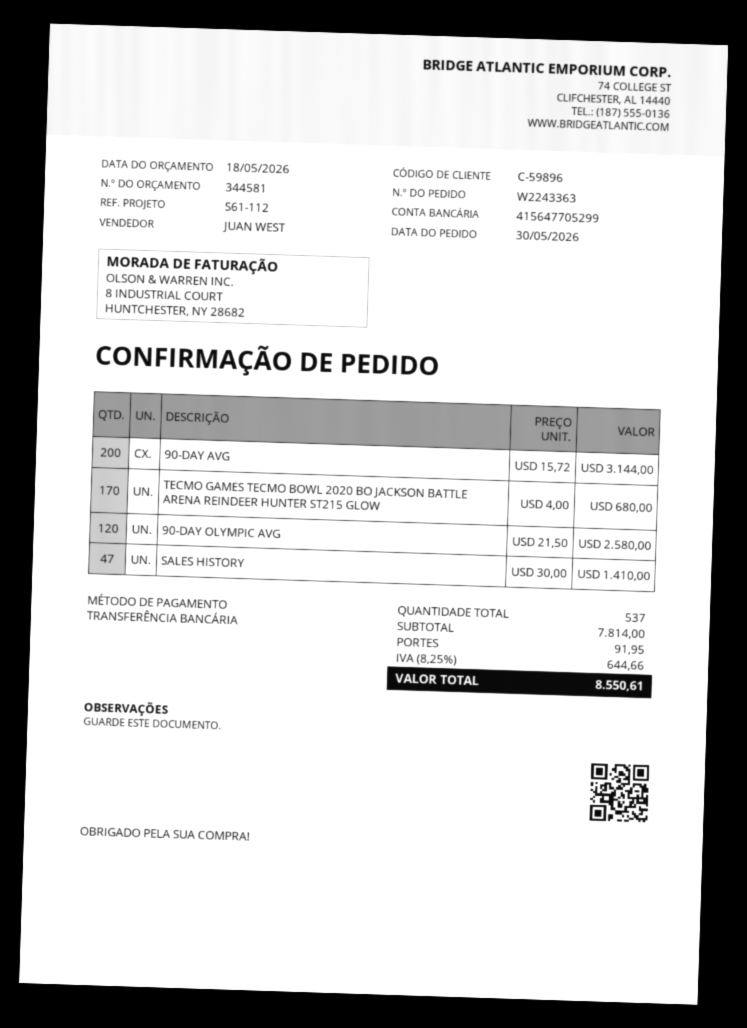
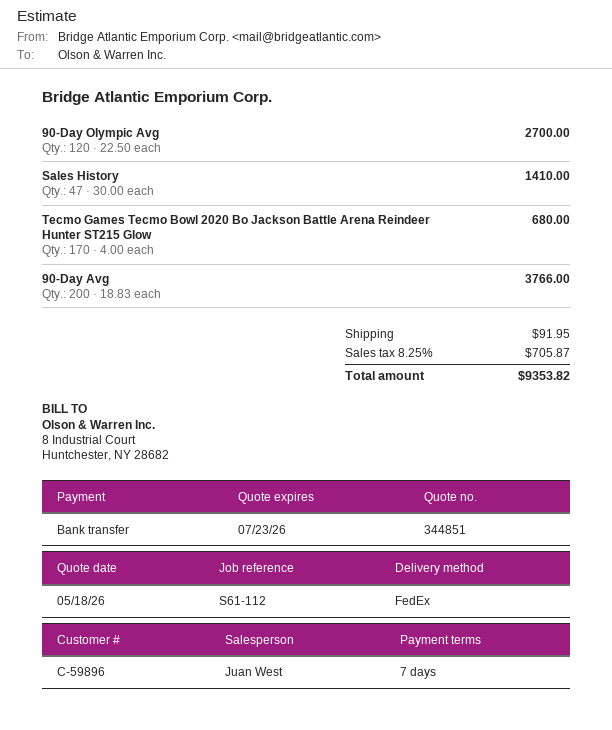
quote number: 344581 -> 344851
90-DAY AVG: 200 x 15.72 = 3144.00 -> 200 x 18.83 = 3766.00
90-DAY OLYMPIC AVG: 120 x 21.50 = 2580.00 -> 120 x 22.50 = 2700.00
tax: 8.25% = 644.66 -> 8.25% = 705.87
total: 8550.61 -> 9353.82

